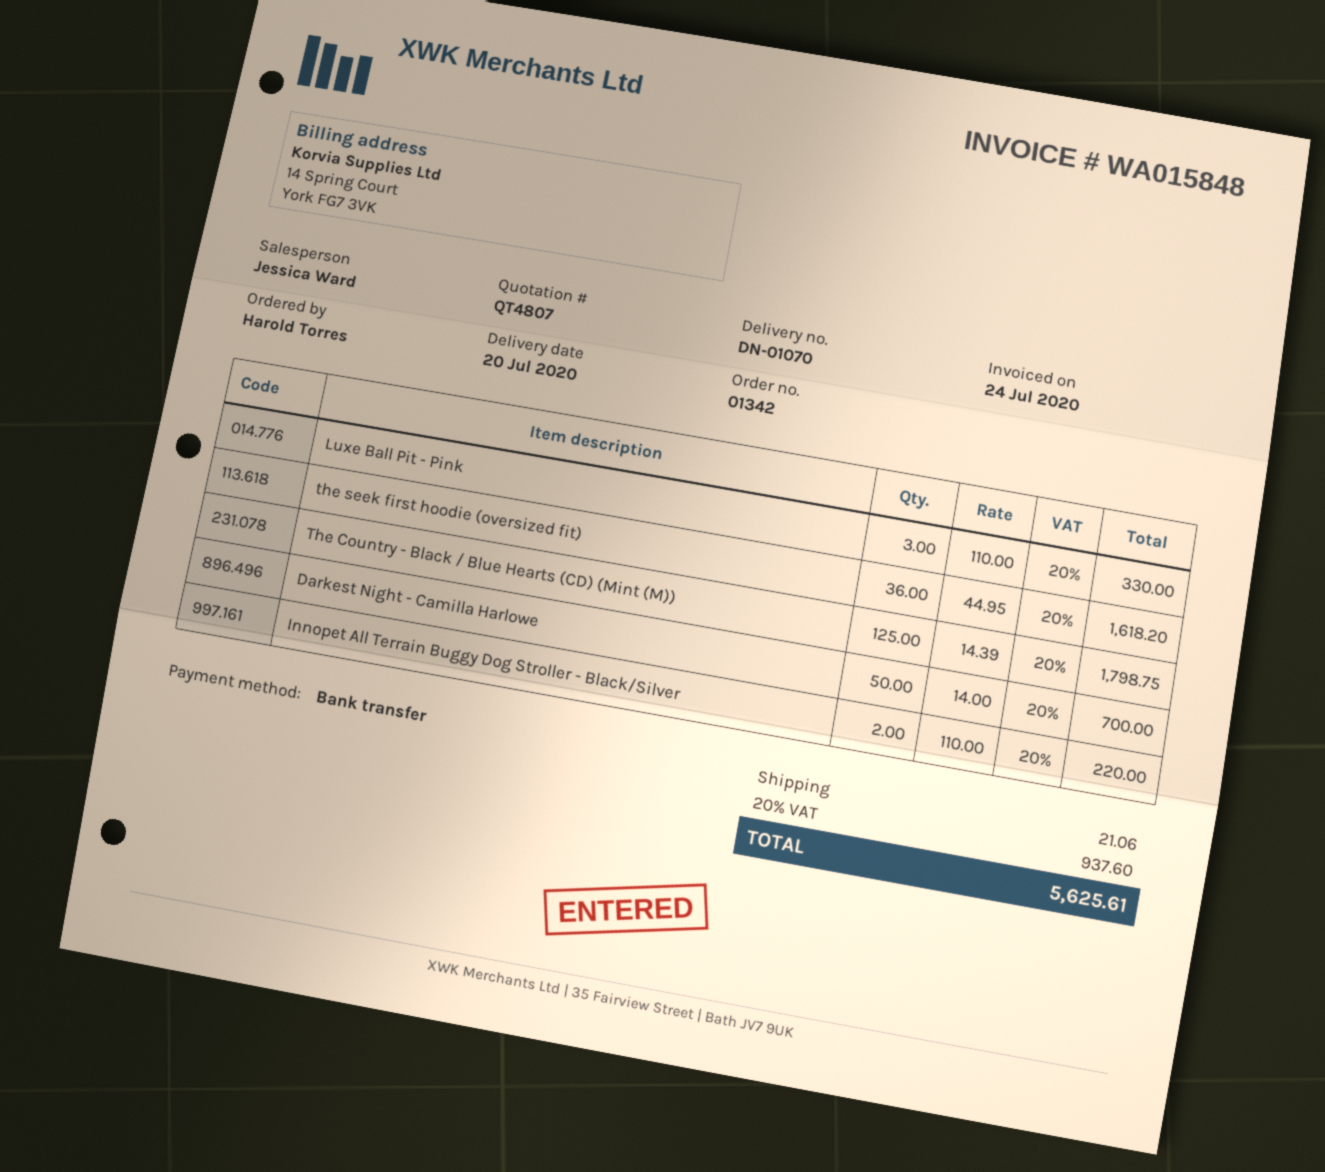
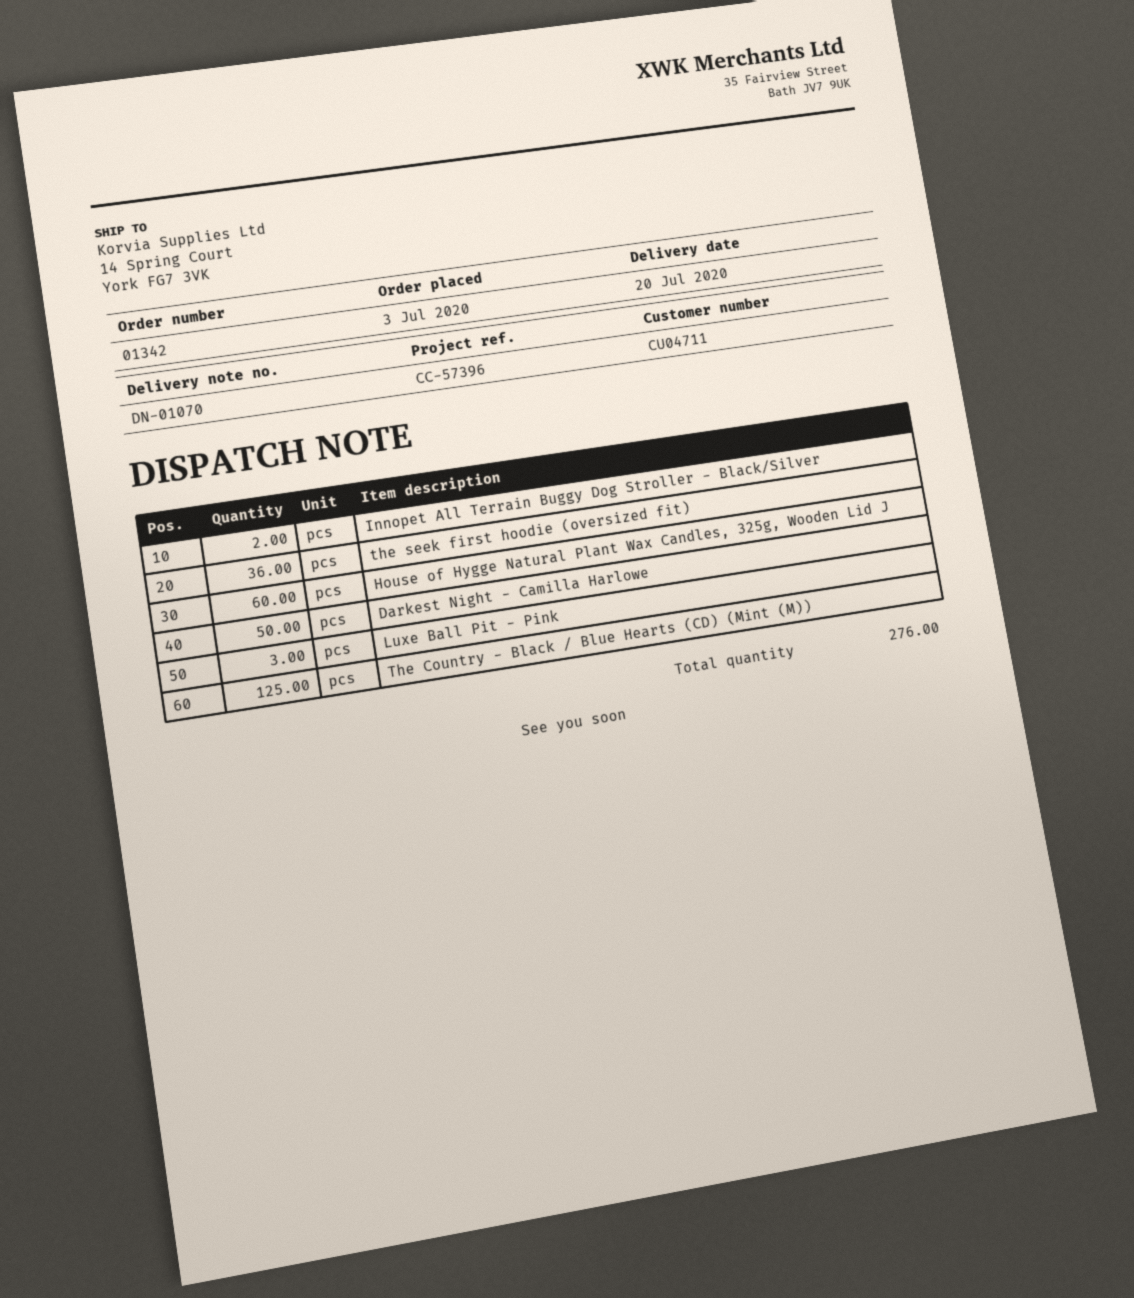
House of Hygge Natural Plant Wax Candles, 325g, Wooden Lid J: none -> 60

